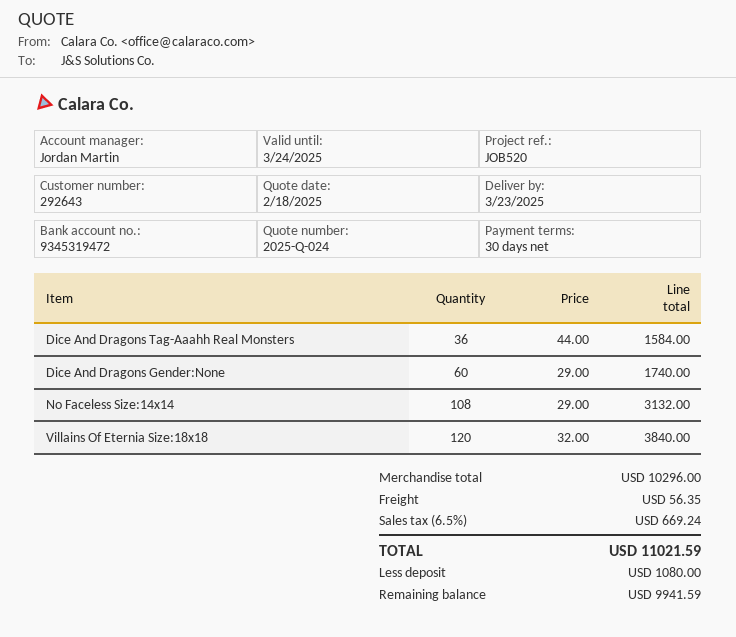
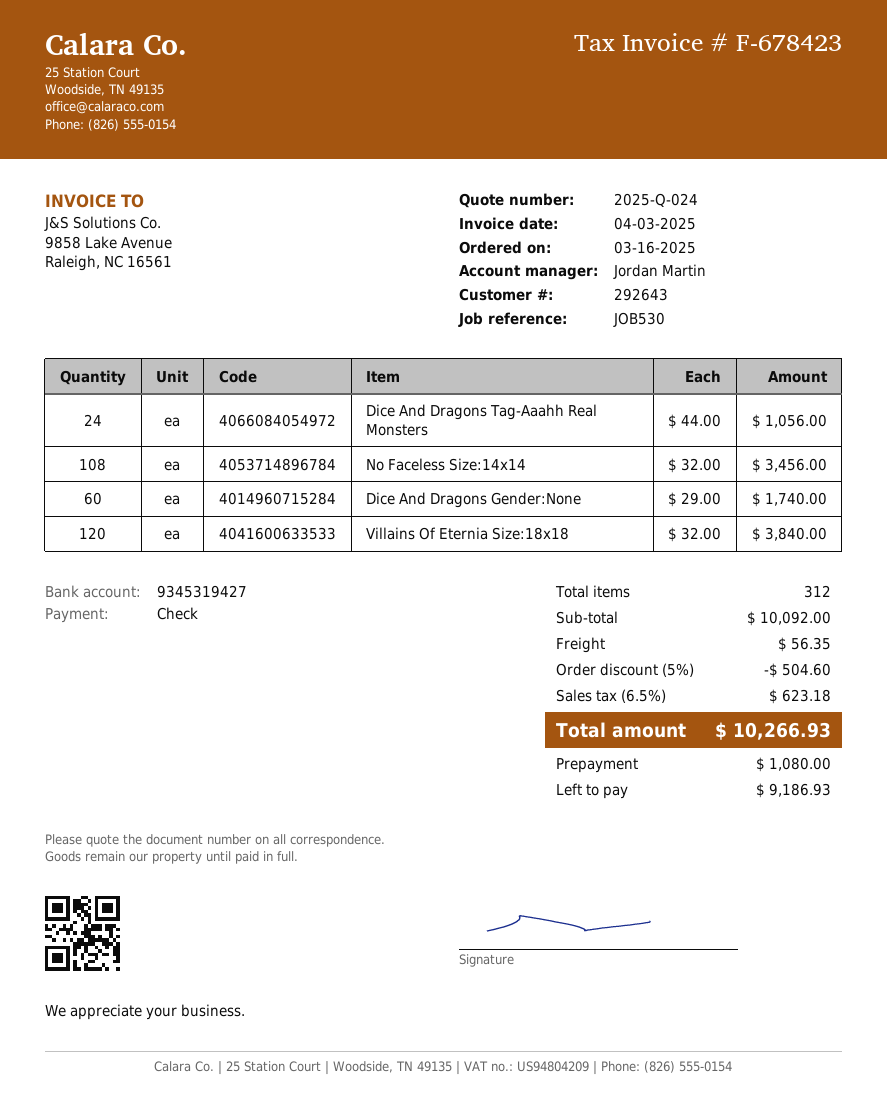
reference: JOB520 -> JOB530
bank account: 9345319472 -> 9345319427
Dice And Dragons Tag-Aaahh Real Monsters: 36 x 44.00 = 1584.00 -> 24 x 44.00 = 1056.00
No Faceless Size:14x14: 108 x 29.00 = 3132.00 -> 108 x 32.00 = 3456.00
subtotal: 10296.00 -> 10092.00
discount: none -> 5% = 504.60
tax: 6.5% = 669.24 -> 6.5% = 623.18
total: 11021.59 -> 10266.93
balance: 9941.59 -> 9186.93

